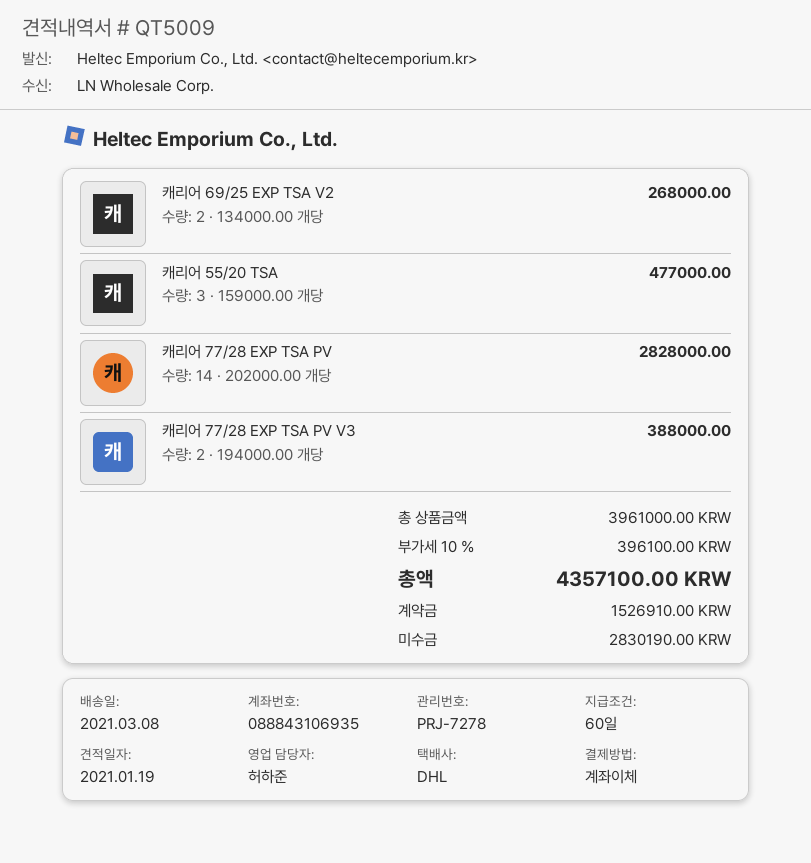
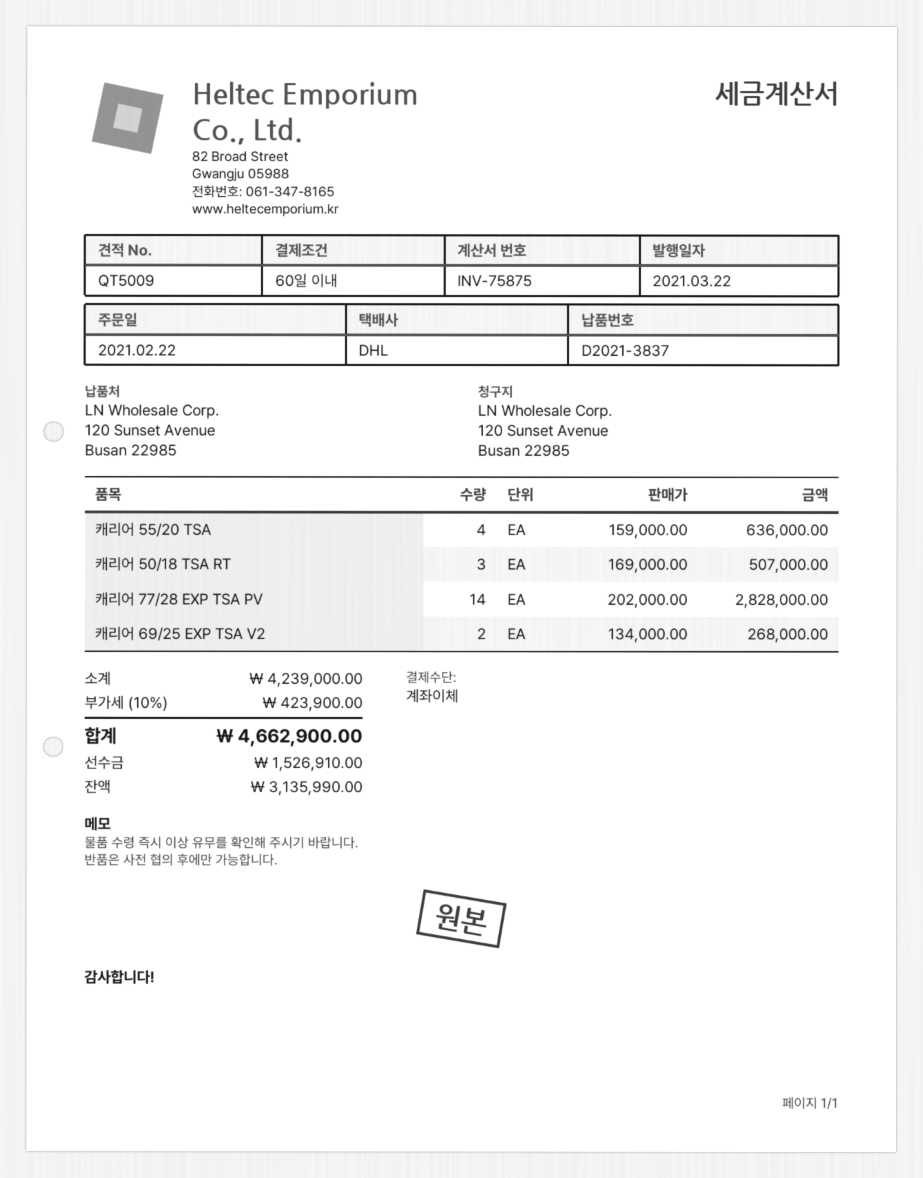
캐리어 55/20 TSA: 3 x 159000.00 = 477000.00 -> 4 x 159000.00 = 636000.00
캐리어 77/28 EXP TSA PV V3: 2 x 194000.00 = 388000.00 -> none
캐리어 50/18 TSA RT: none -> 3 x 169000.00 = 507000.00
subtotal: 3961000.00 -> 4239000.00
tax: 10% = 396100.00 -> 10% = 423900.00
total: 4357100.00 -> 4662900.00
balance: 2830190.00 -> 3135990.00

